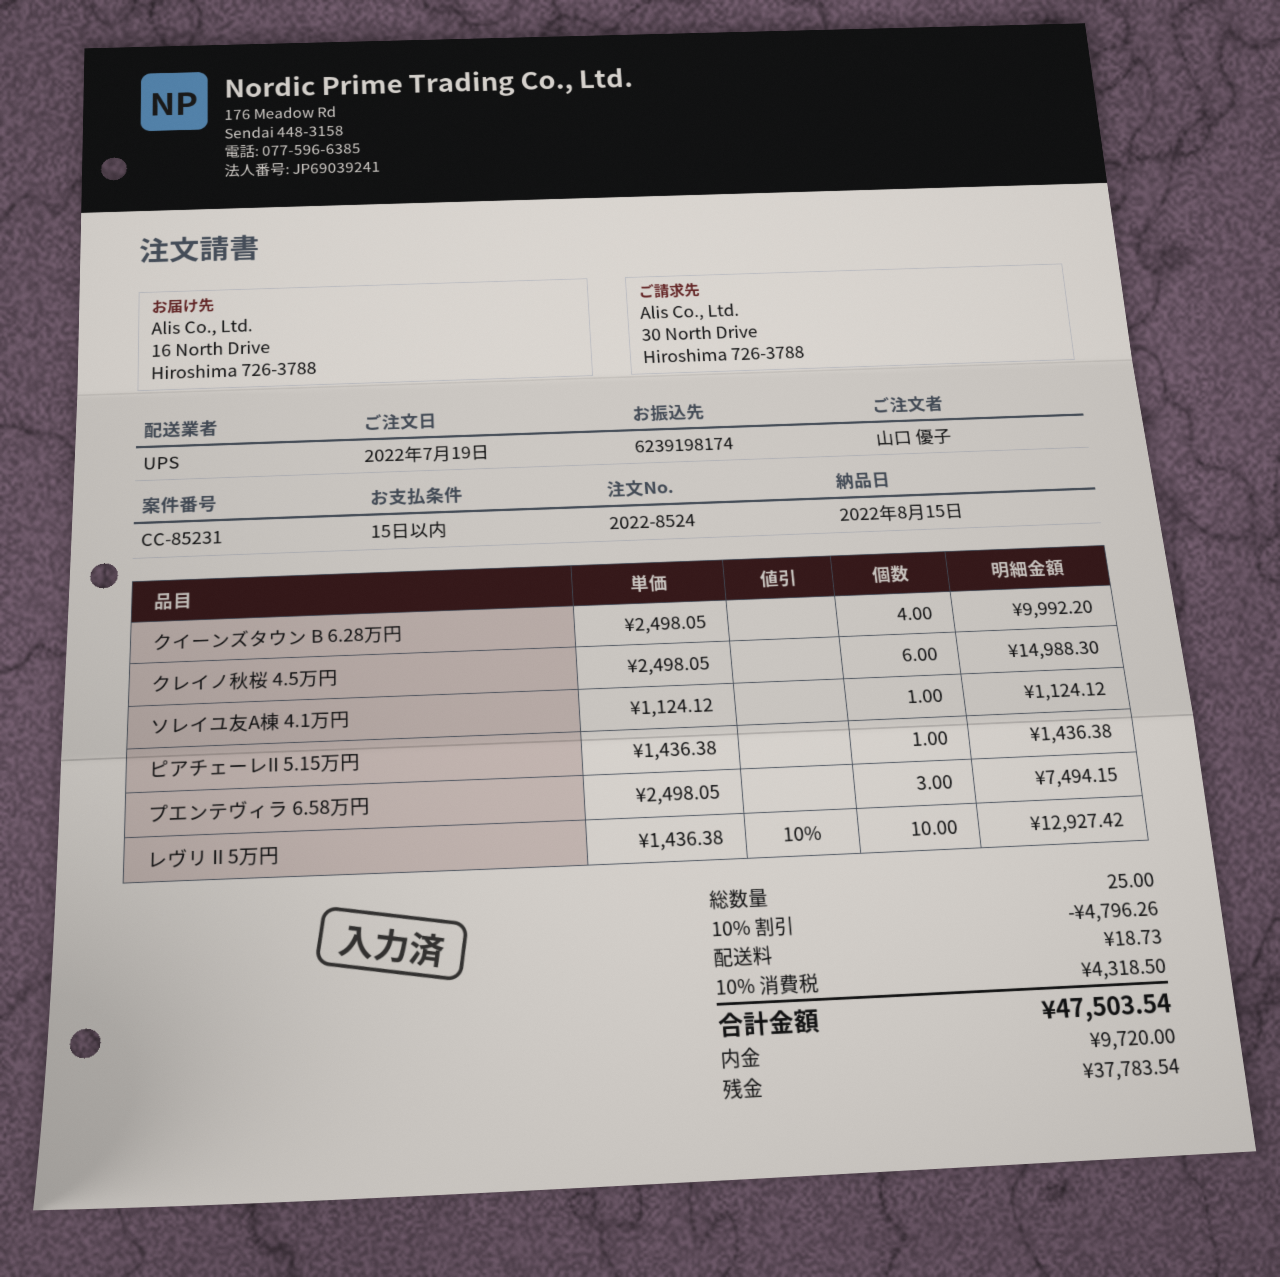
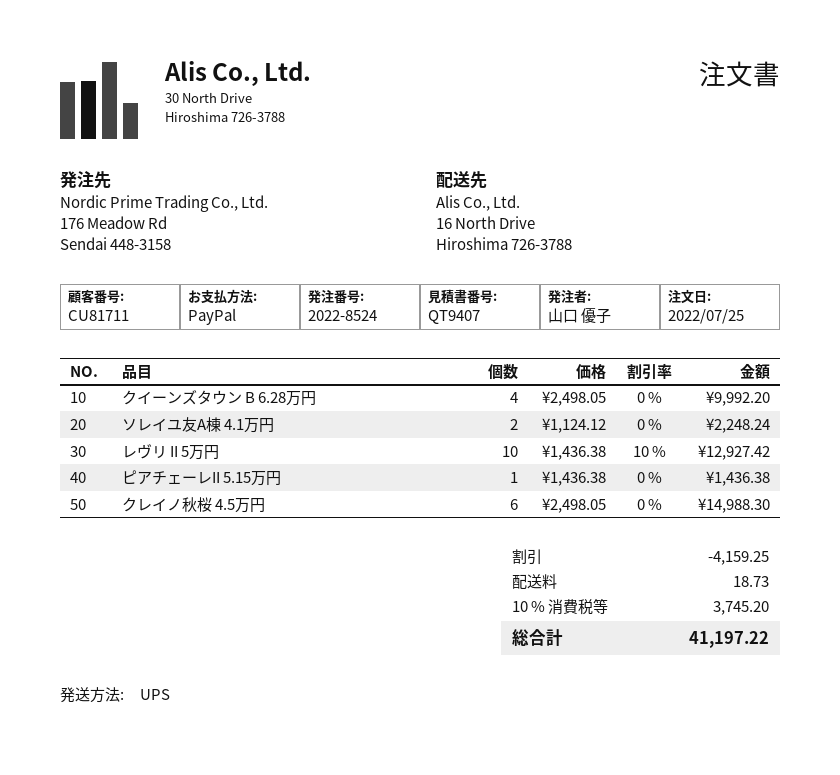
order date: 2022-07-19 -> 2022-07-25
ソレイユ友A棟 4.1万円: 1 x 1124.12 = 1124.12 -> 2 x 1124.12 = 2248.24
プエンテヴィラ 6.58万円: 3 x 2498.05 = 7494.15 -> none
discount: 4796.26 -> 4159.25
tax: 10% = 4318.50 -> 10% = 3745.20
total: 47503.54 -> 41197.22

